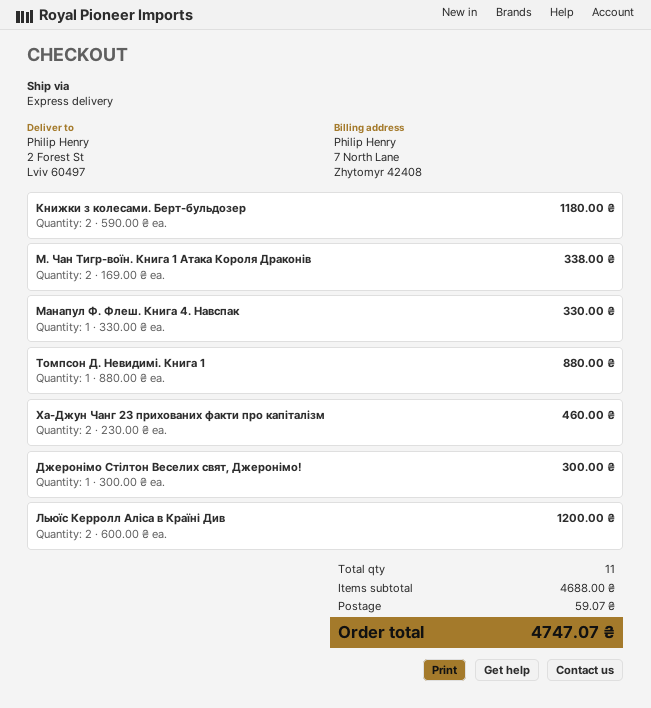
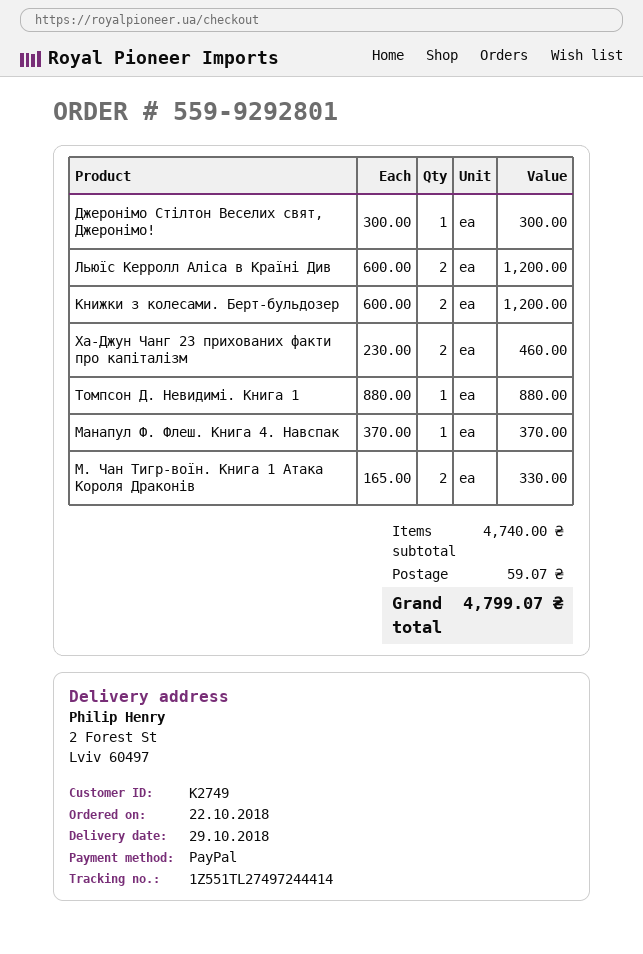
Книжки з колесами. Берт-бульдозер: 2 x 590.00 = 1180.00 -> 2 x 600.00 = 1200.00
М. Чан Тигр-воїн. Книга 1 Атака Короля Драконів: 2 x 169.00 = 338.00 -> 2 x 165.00 = 330.00
Манапул Ф. Флеш. Книга 4. Навспак: 1 x 330.00 = 330.00 -> 1 x 370.00 = 370.00
subtotal: 4688.00 -> 4740.00
total: 4747.07 -> 4799.07

